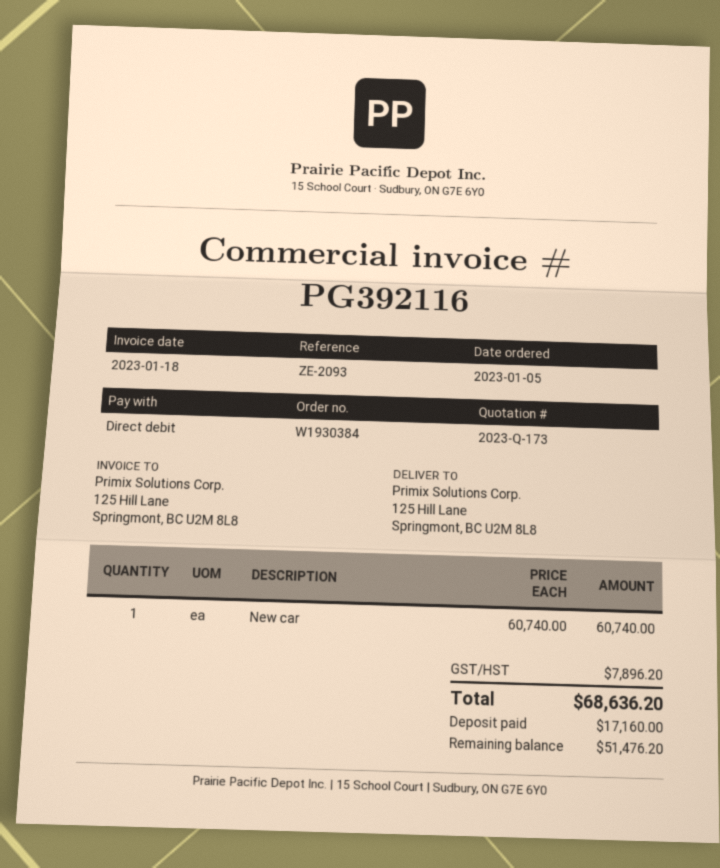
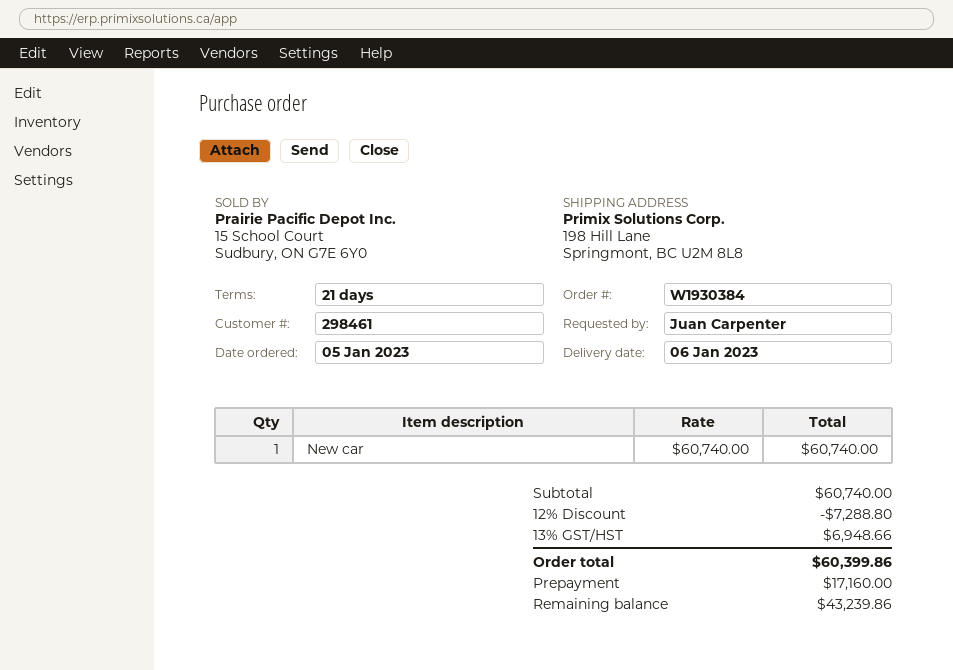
ship to: 125 Hill Lane, Springmont, BC U2M 8L8 -> 198 Hill Lane, Springmont, BC U2M 8L8
discount: none -> 12% = 7288.80
tax: 7896.20 -> 6948.66
total: 68636.20 -> 60399.86
balance: 51476.20 -> 43239.86

